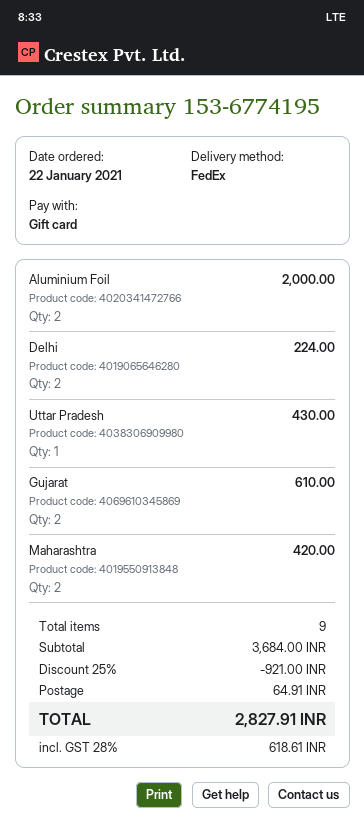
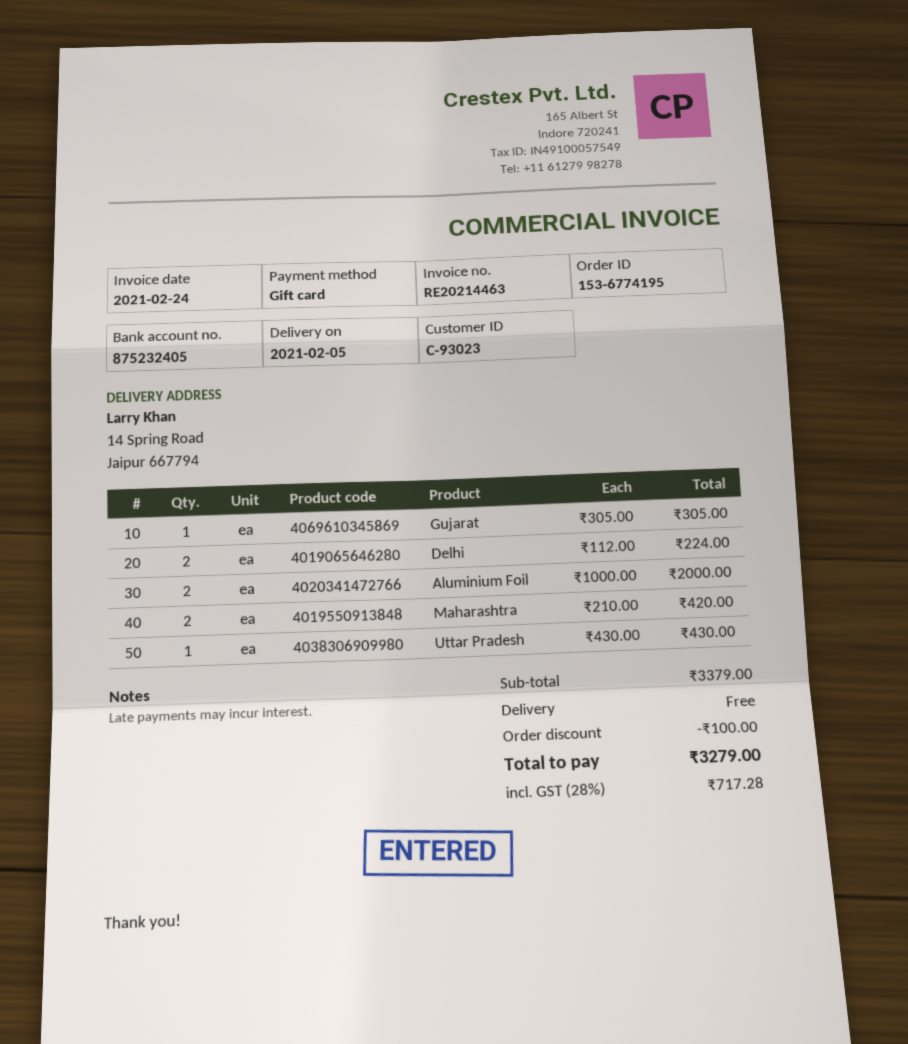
Gujarat: 2 for 610.00 -> 1 for 305.00
subtotal: 3684.00 -> 3379.00
discount: 921.00 -> 100.00
shipping: 64.91 -> 0.00
tax: 28% = 618.61 -> 28% = 717.28
total: 2827.91 -> 3279.00

